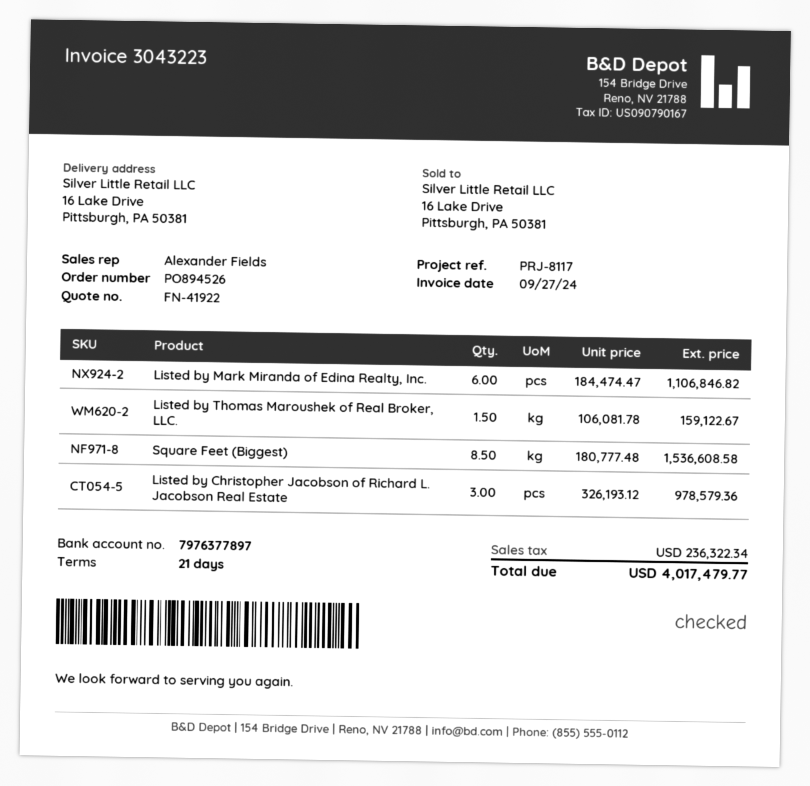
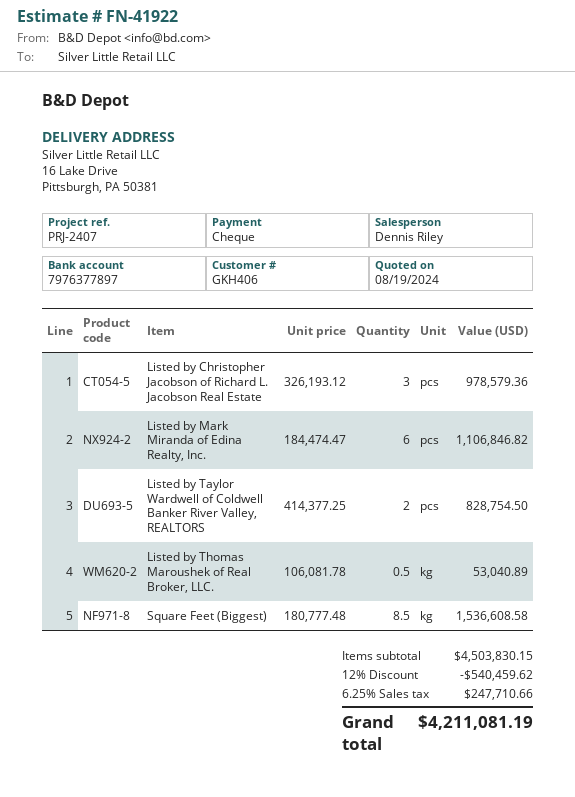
reference: PRJ-8117 -> PRJ-2407
sales rep: Alexander Fields -> Dennis Riley
Listed by Thomas Maroushek of Real Broker, LLC.: 1.5 x 106081.78 = 159122.67 -> 0.5 x 106081.78 = 53040.89
Listed by Taylor Wardwell of Coldwell Banker River Valley, REALTORS: none -> 2 x 414377.25 = 828754.50
discount: none -> 12% = 540459.62
tax: 236322.34 -> 247710.66
total: 4017479.77 -> 4211081.19

